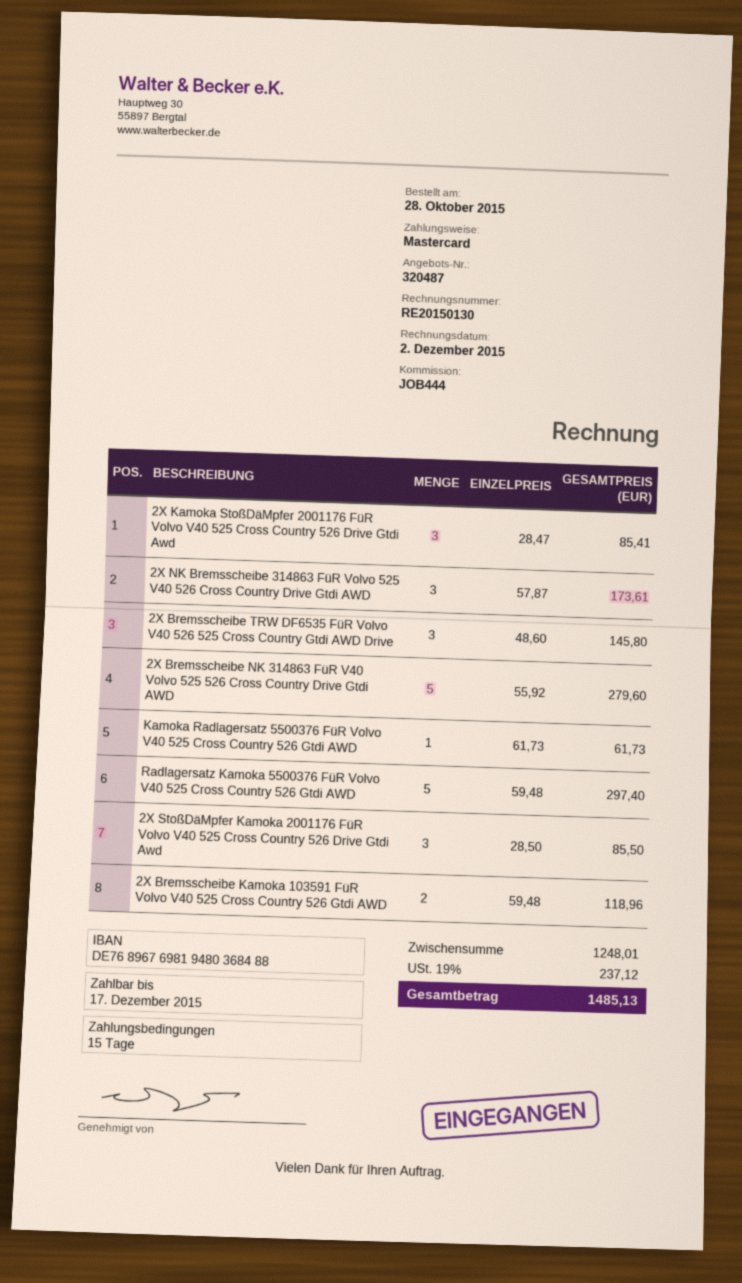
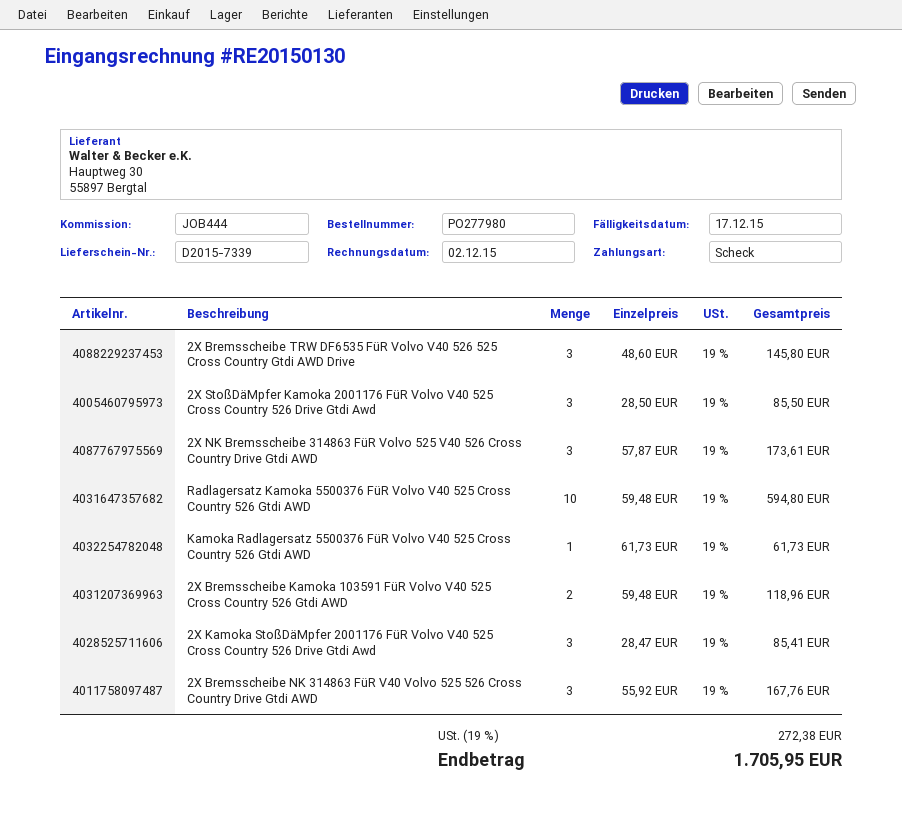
payment method: Mastercard -> cheque
2X Bremsscheibe NK 314863 FüR V40 Volvo 525 526 Cross Country Drive Gtdi AWD: 5 x 55.92 = 279.60 -> 3 x 55.92 = 167.76
Radlagersatz Kamoka 5500376 FüR Volvo V40 525 Cross Country 526 Gtdi AWD: 5 x 59.48 = 297.40 -> 10 x 59.48 = 594.80
tax: 19% = 237.12 -> 19% = 272.38
total: 1485.13 -> 1705.95

